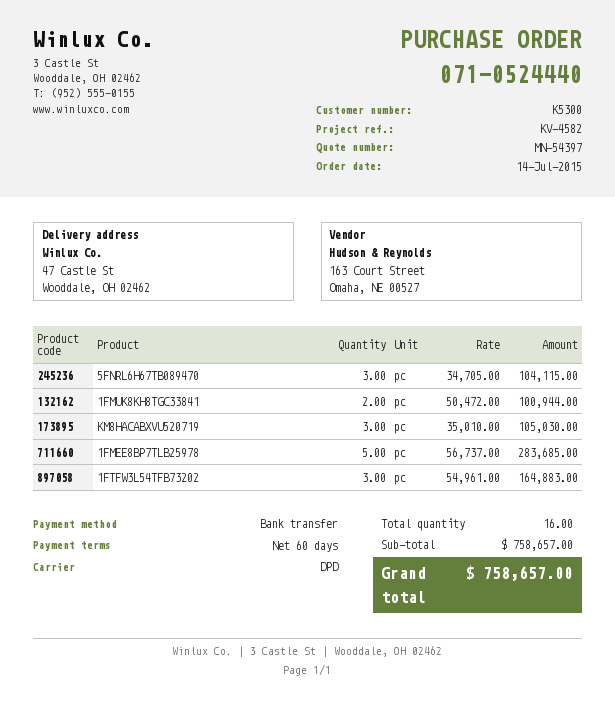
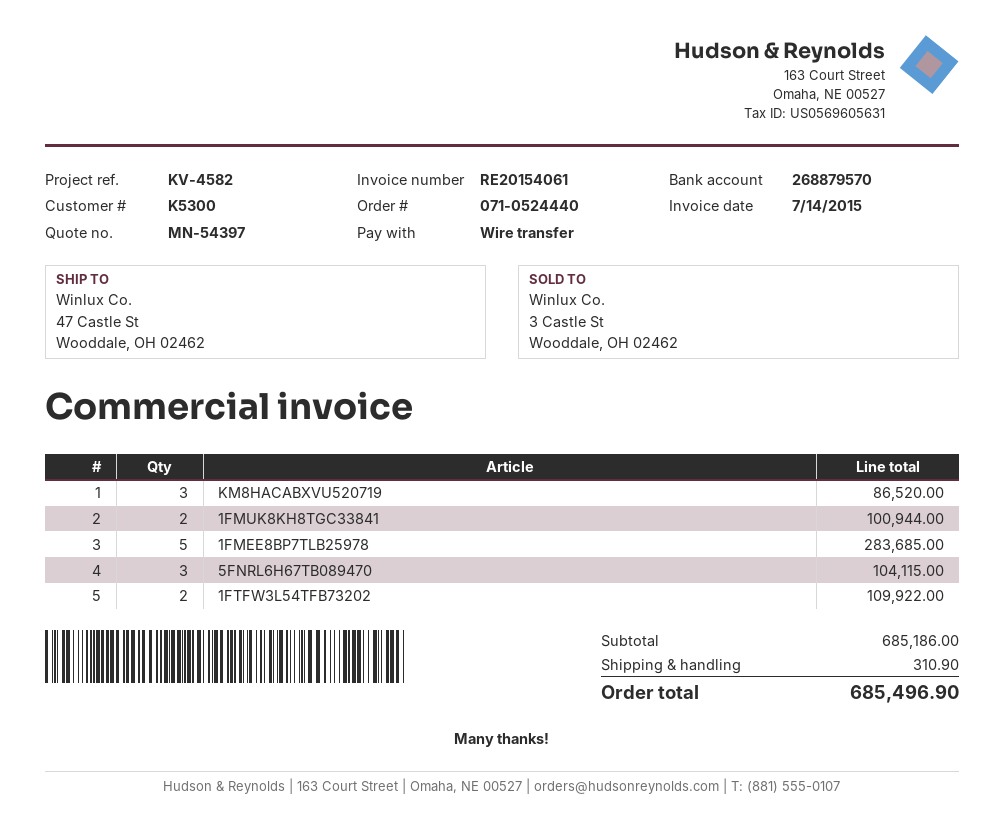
KM8HACABXVU520719: 3 for 105030.00 -> 3 for 86520.00
1FTFW3L54TFB73202: 3 for 164883.00 -> 2 for 109922.00
subtotal: 758657.00 -> 685186.00
shipping: none -> 310.90
total: 758657.00 -> 685496.90

